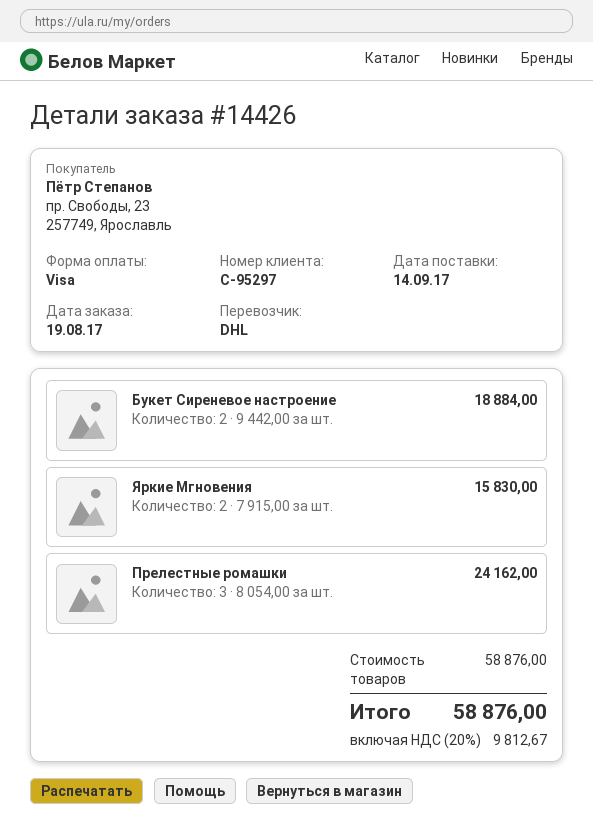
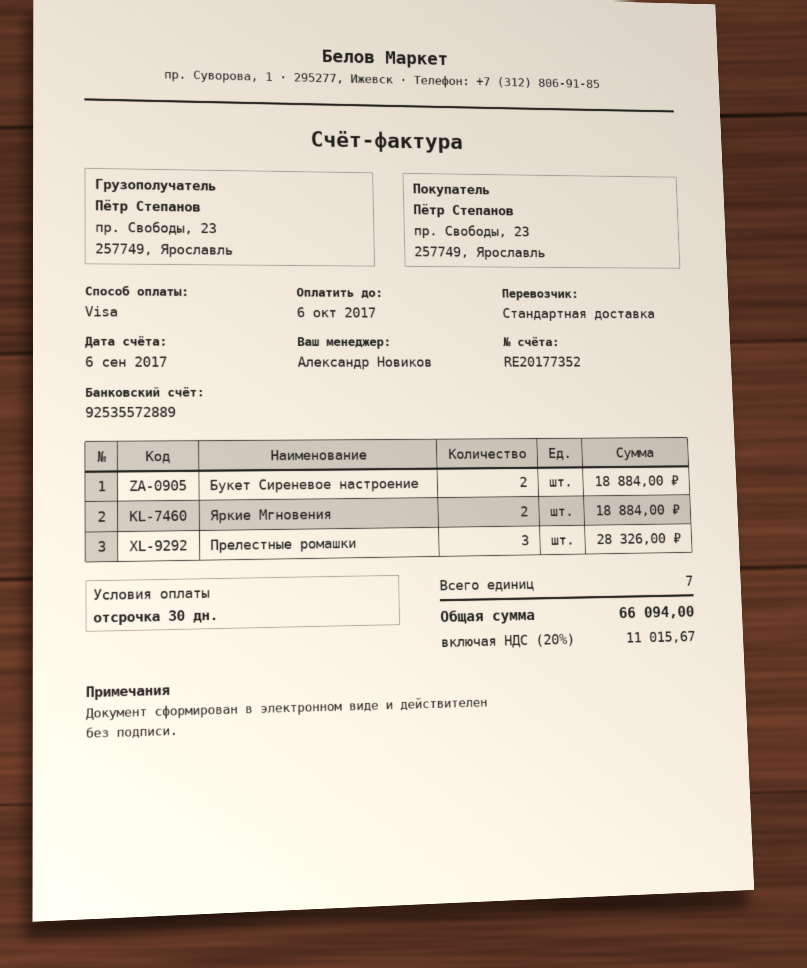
shipping method: DHL -> standard
Яркие Мгновения: 2 for 15830.00 -> 2 for 18884.00
Прелестные ромашки: 3 for 24162.00 -> 3 for 28326.00
tax: 20% = 9812.67 -> 20% = 11015.67
total: 58876.00 -> 66094.00

